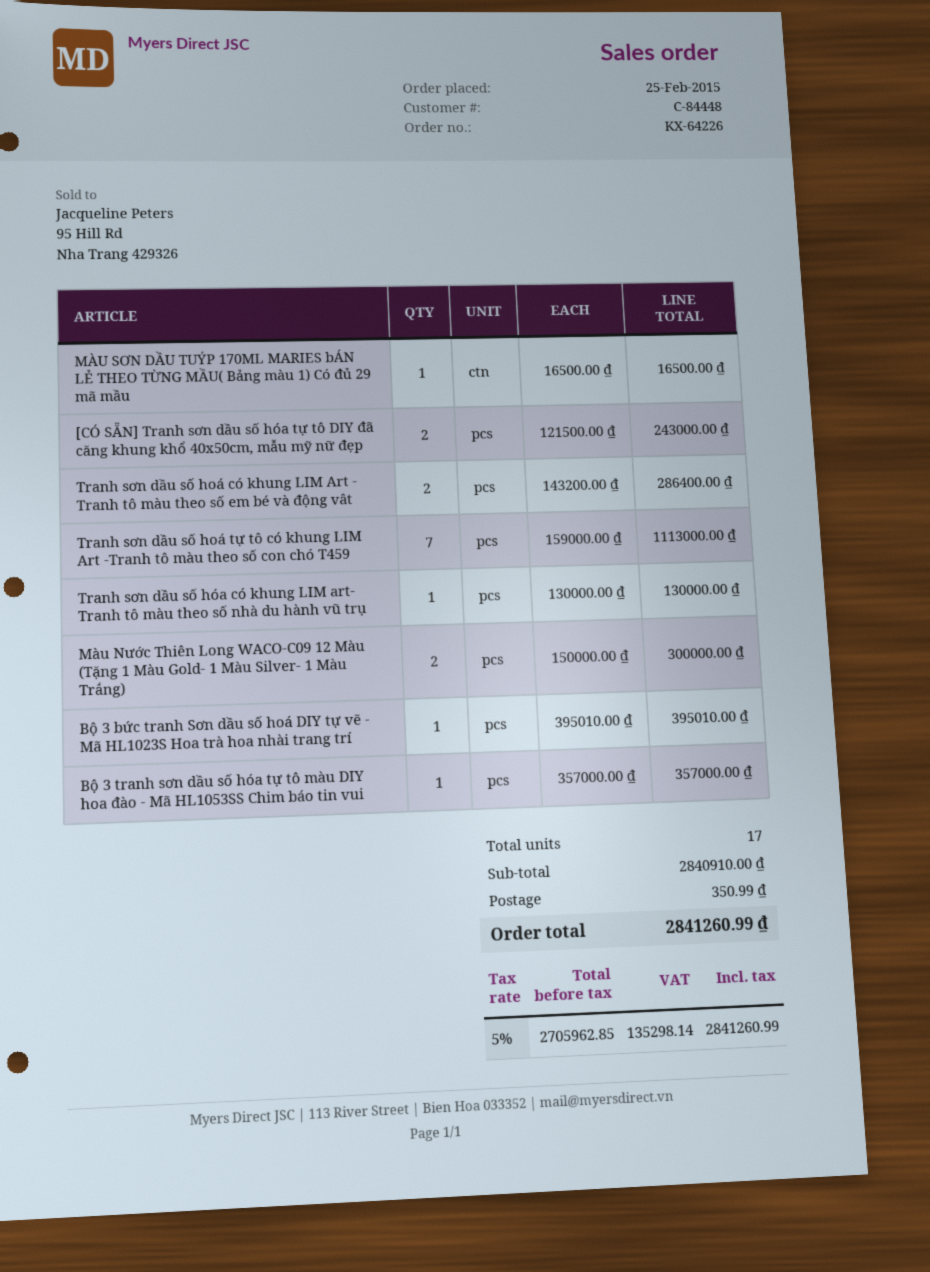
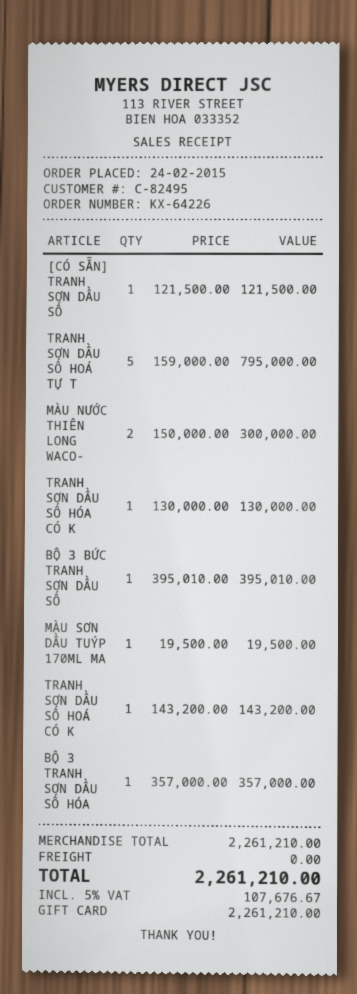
order date: 2015-02-25 -> 2015-02-24
customer number: C-84448 -> C-82495
MÀU SƠN DẦU TUÝP 170ML MARIES bÁN LẺ THEO TỪNG MẦU( Bảng màu 1) Có đủ 29 mã mầu: 1 x 16500.00 = 16500.00 -> 1 x 19500.00 = 19500.00
[CÓ SẴN] Tranh sơn dầu số hóa tự tô DIY đã căng khung khổ 40x50cm, mẫu mỹ nữ đẹp: 2 x 121500.00 = 243000.00 -> 1 x 121500.00 = 121500.00
Tranh sơn dầu số hoá có khung LIM Art - Tranh tô màu theo số em bé và động vât: 2 x 143200.00 = 286400.00 -> 1 x 143200.00 = 143200.00
Tranh sơn dầu số hoá tự tô có khung LIM Art -Tranh tô màu theo số con chó T459: 7 x 159000.00 = 1113000.00 -> 5 x 159000.00 = 795000.00
subtotal: 2840910.00 -> 2261210.00
shipping: 350.99 -> 0.00
tax: 5% = 135298.14 -> 5% = 107676.67
total: 2841260.99 -> 2261210.00

